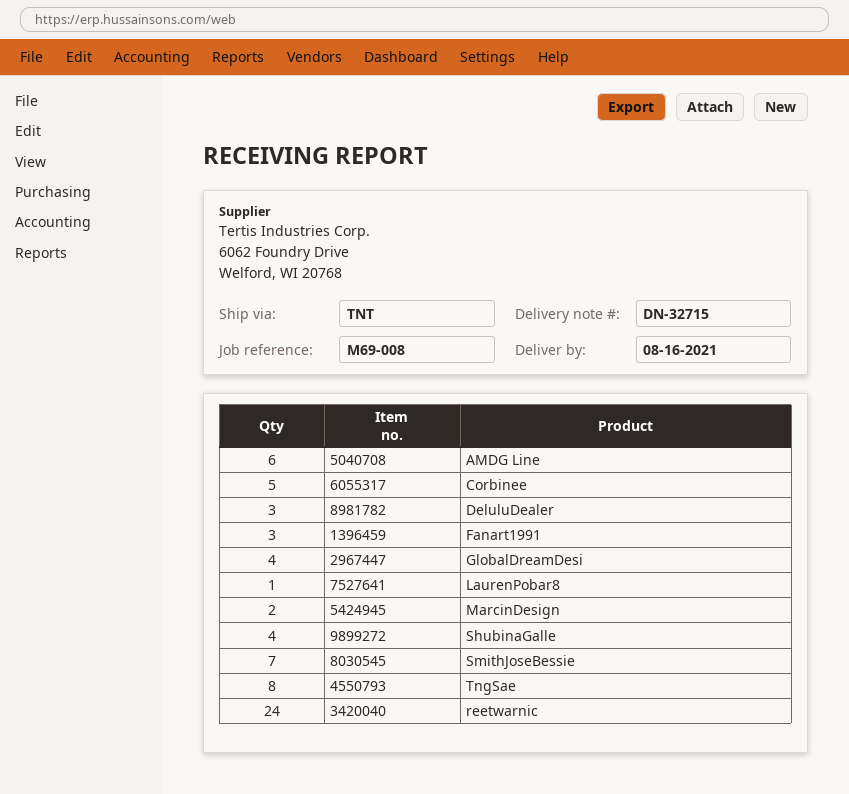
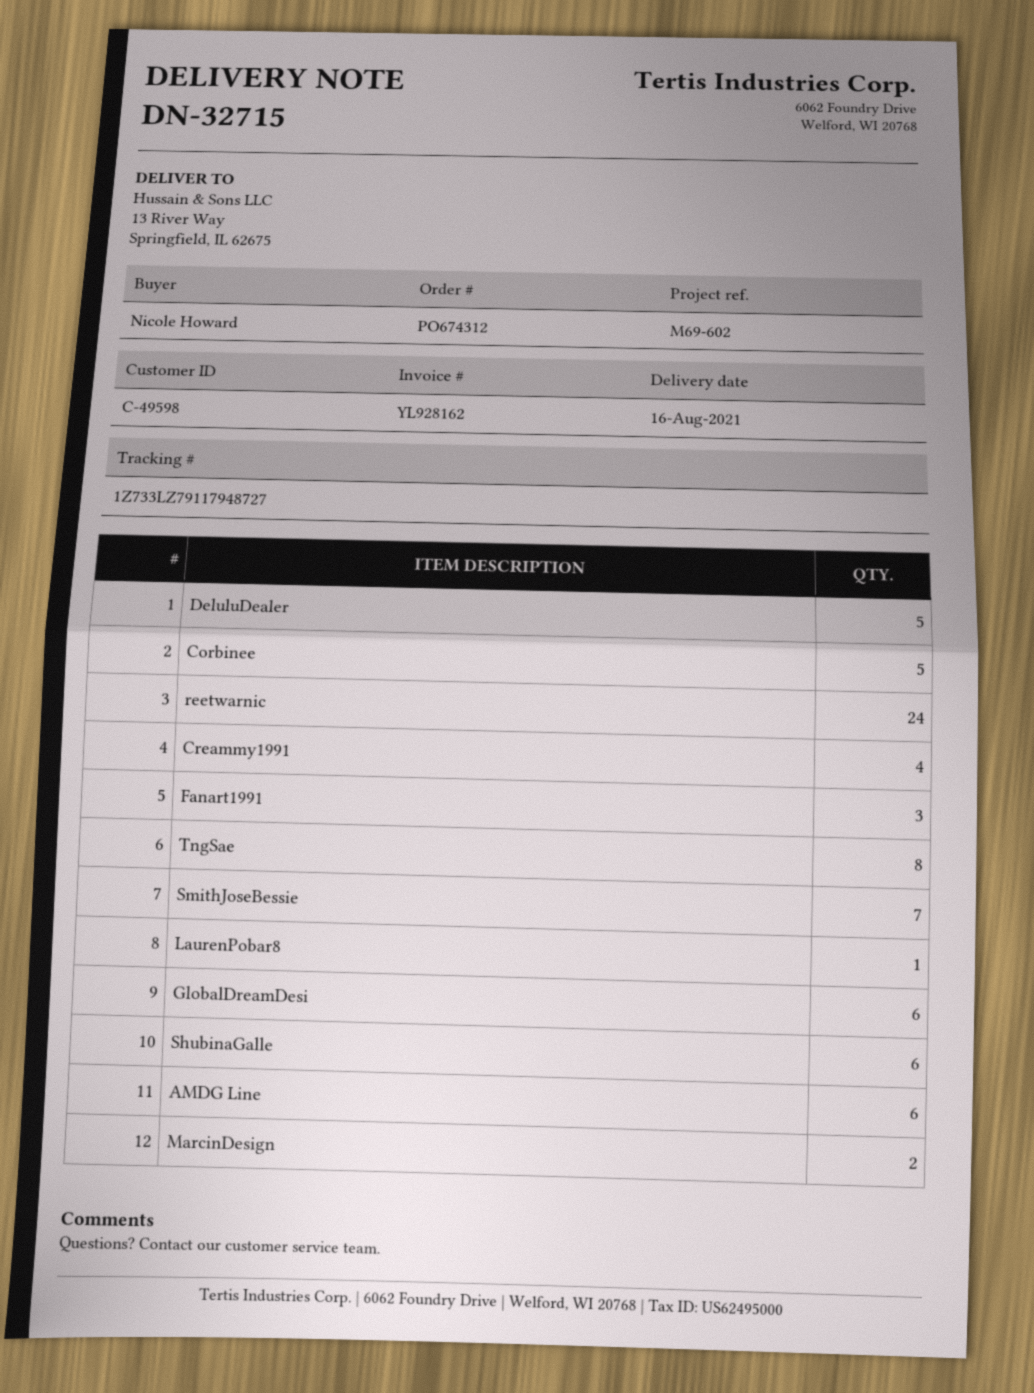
reference: M69-008 -> M69-602
DeluluDealer: 3 -> 5
GlobalDreamDesi: 4 -> 6
ShubinaGalle: 4 -> 6
Creammy1991: none -> 4

